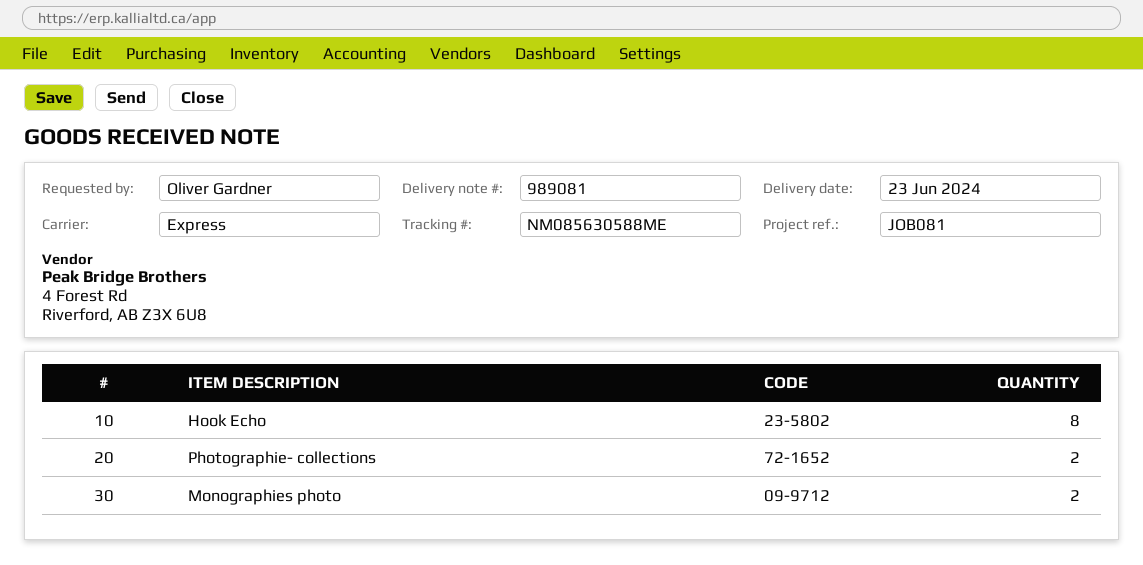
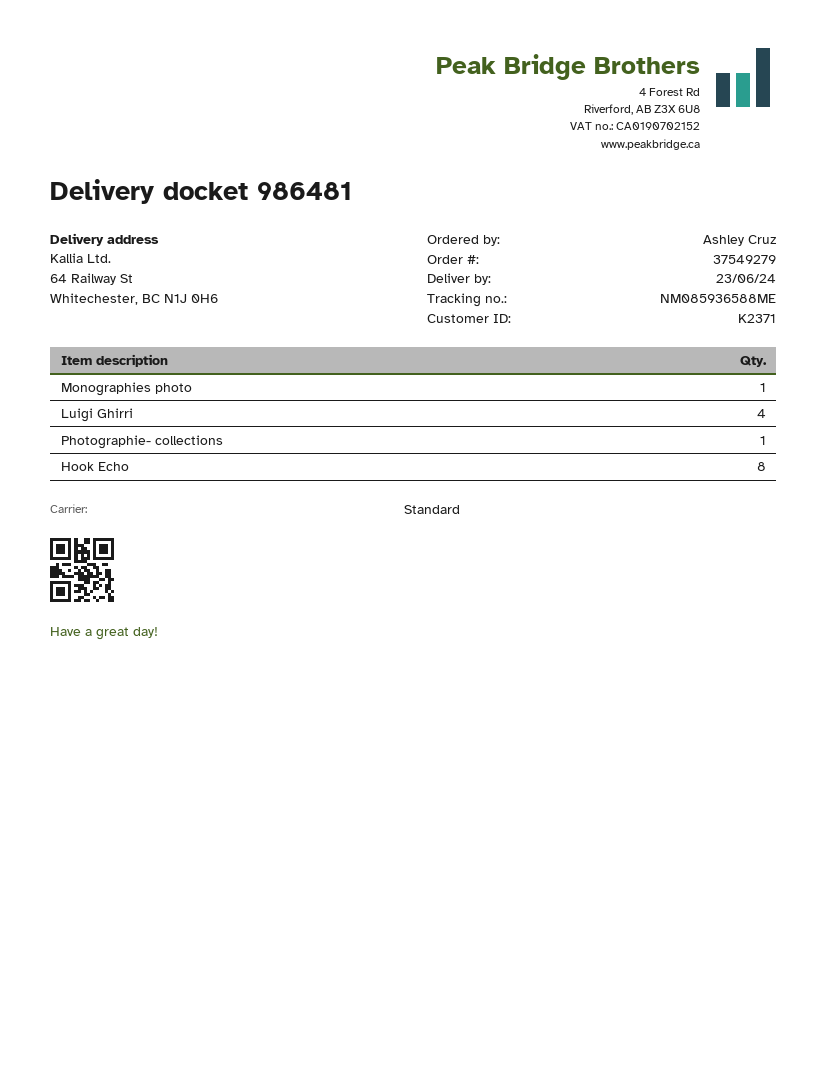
delivery note number: 989081 -> 986481
ordered by: Oliver Gardner -> Ashley Cruz
shipping method: express -> standard
tracking number: NM085630588ME -> NM085936588ME
Photographie- collections: 2 -> 1
Monographies photo: 2 -> 1
Luigi Ghirri: none -> 4

